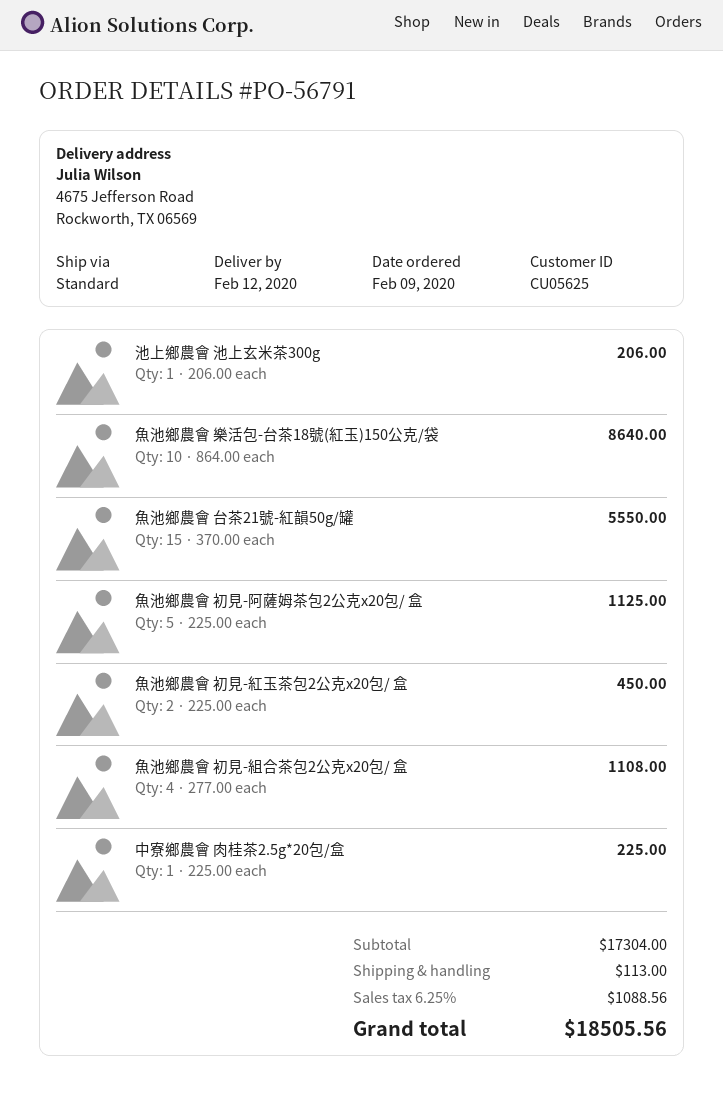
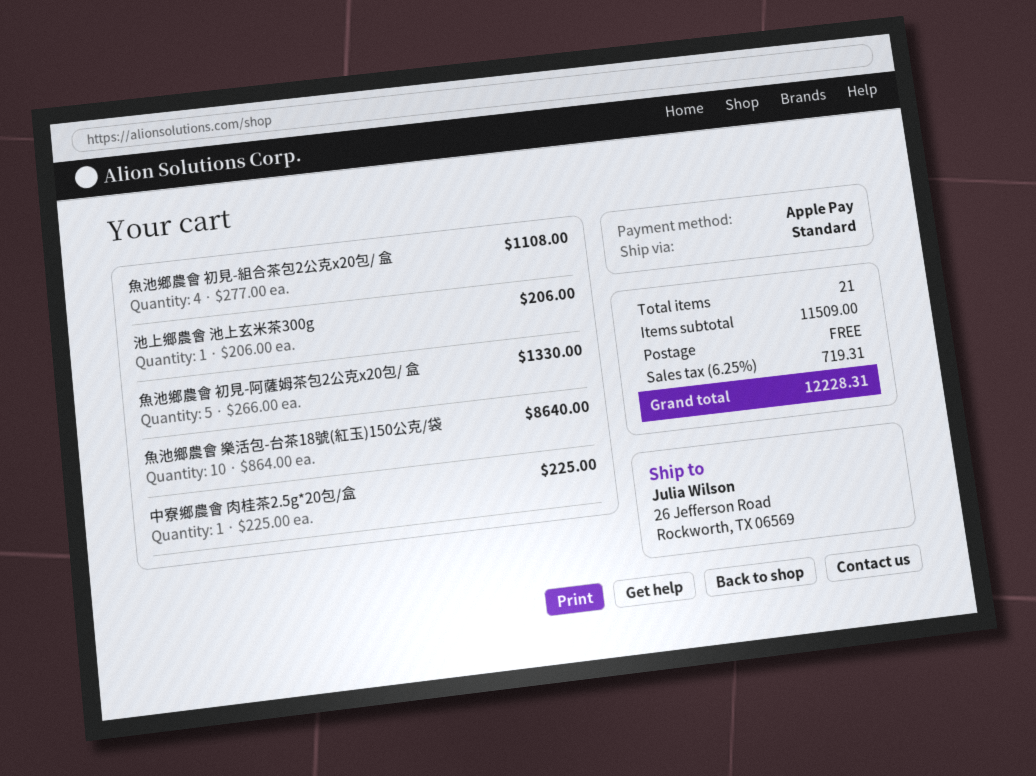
ship to: 4675 Jefferson Road, Rockworth, TX 06569 -> 26 Jefferson Road, Rockworth, TX 06569
魚池鄉農會 台茶21號-紅韻50g/罐: 15 x 370.00 = 5550.00 -> none
魚池鄉農會 初見-阿薩姆茶包2公克x20包/ 盒: 5 x 225.00 = 1125.00 -> 5 x 266.00 = 1330.00
魚池鄉農會 初見-紅玉茶包2公克x20包/ 盒: 2 x 225.00 = 450.00 -> none
subtotal: 17304.00 -> 11509.00
shipping: 113.00 -> 0.00
tax: 6.25% = 1088.56 -> 6.25% = 719.31
total: 18505.56 -> 12228.31

